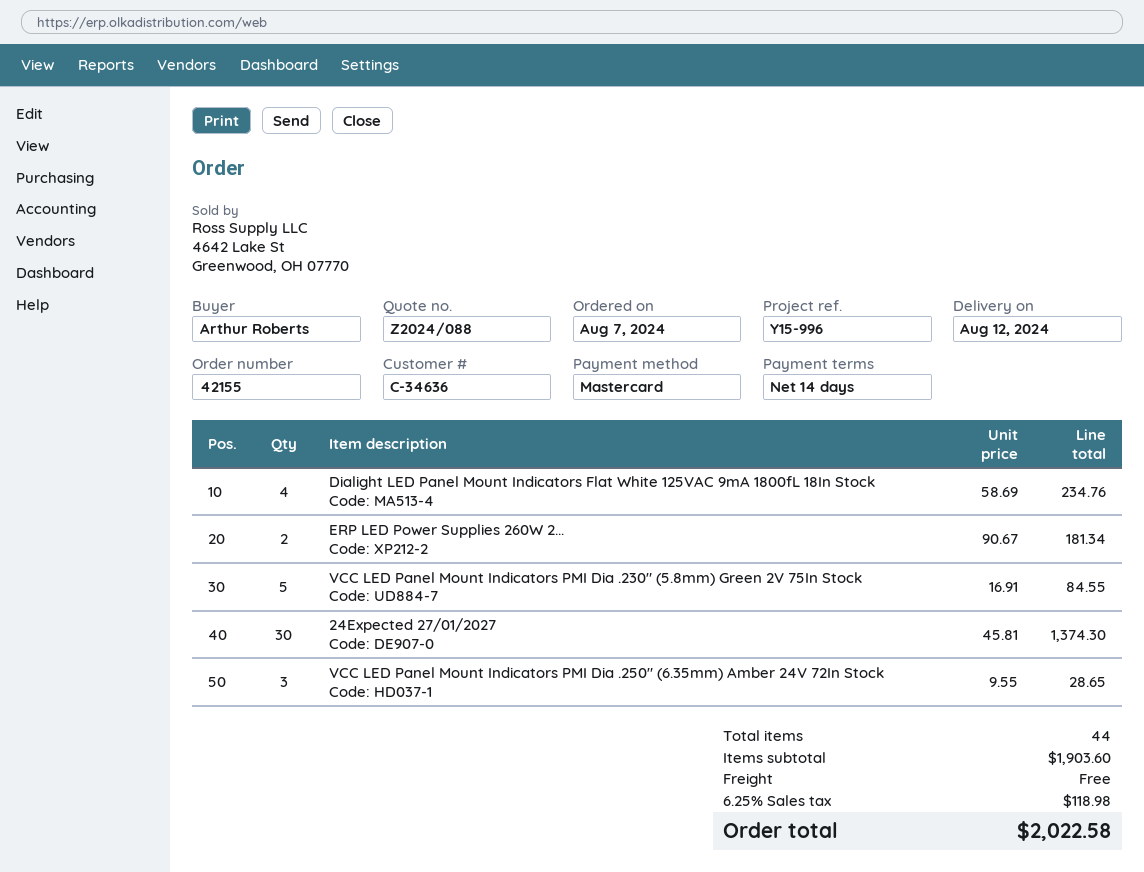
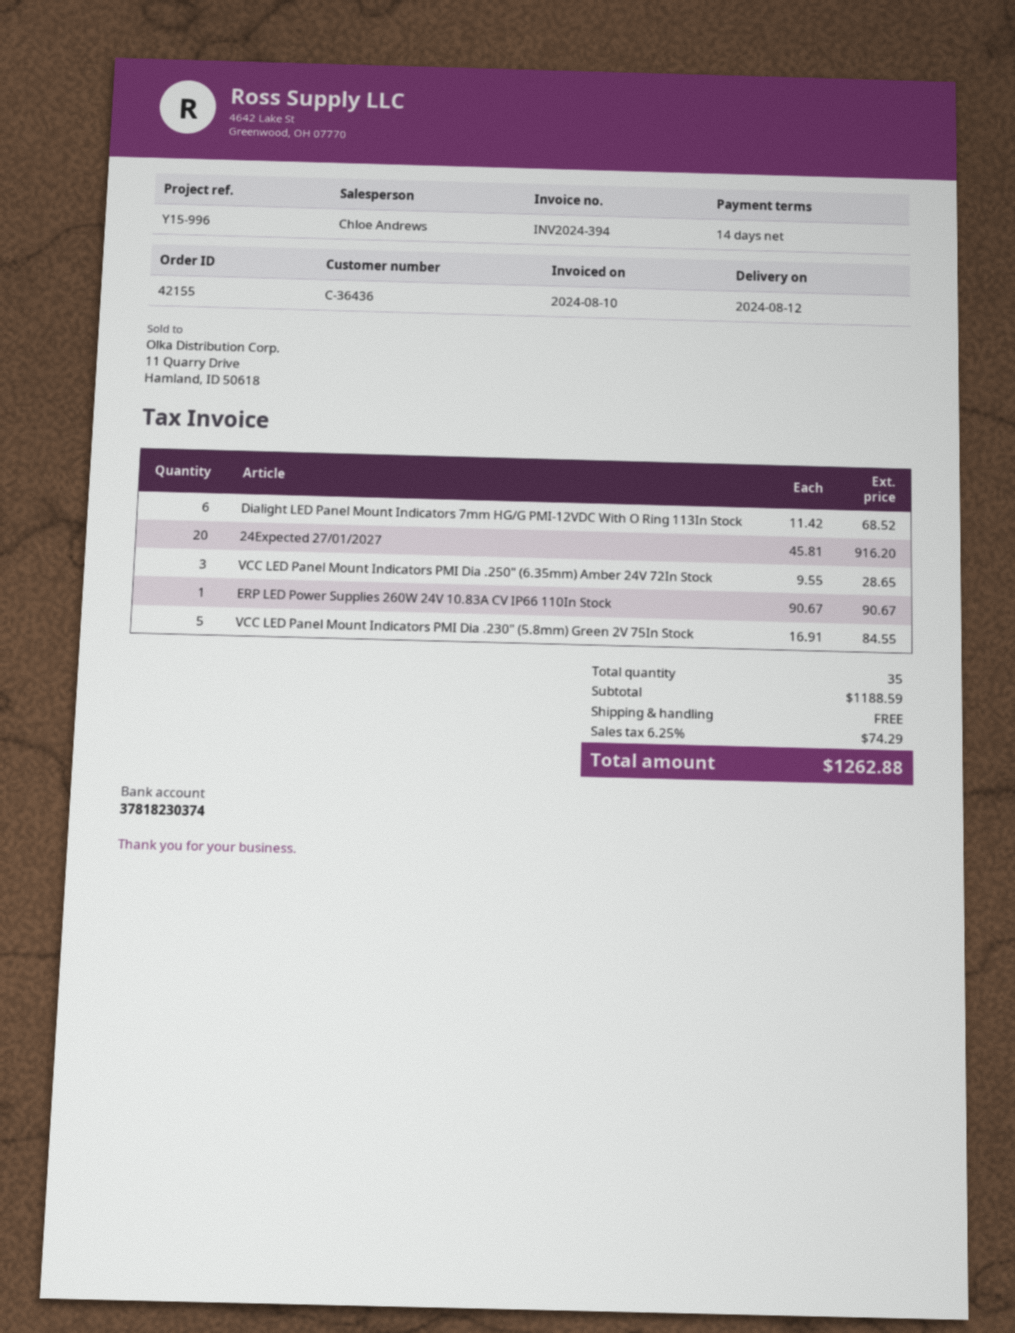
customer number: C-34636 -> C-36436
Dialight LED Panel Mount Indicators Flat White 125VAC 9mA 1800fL 18In Stock: 4 x 58.69 = 234.76 -> none
ERP LED Power Supplies 260W 2...: 2 x 90.67 = 181.34 -> 1 x 90.67 = 90.67
24Expected 27/01/2027: 30 x 45.81 = 1374.30 -> 20 x 45.81 = 916.20
Dialight LED Panel Mount Indicators 7mm HG/G PMI-12VDC With O Ring 113In Stock: none -> 6 x 11.42 = 68.52
total quantity: 44 -> 35
subtotal: 1903.60 -> 1188.59
tax: 6.25% = 118.98 -> 6.25% = 74.29
total: 2022.58 -> 1262.88

